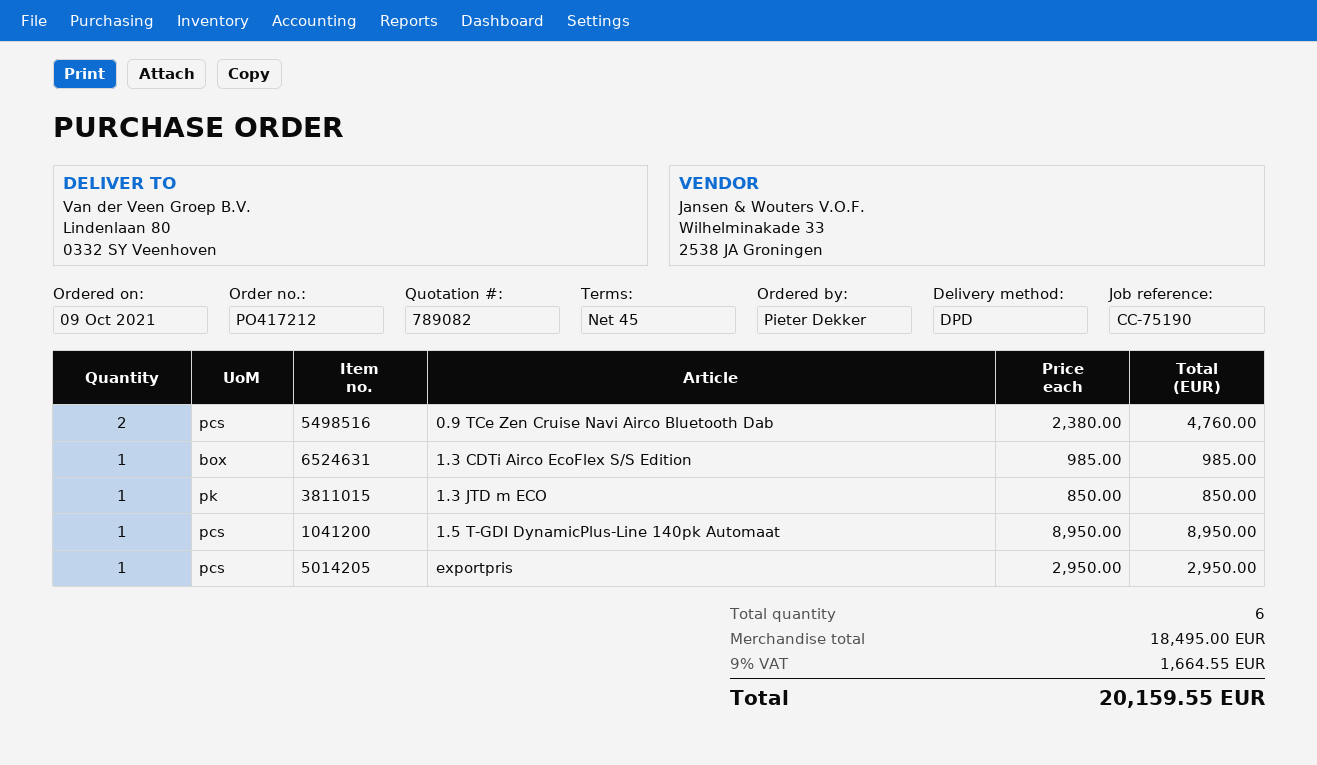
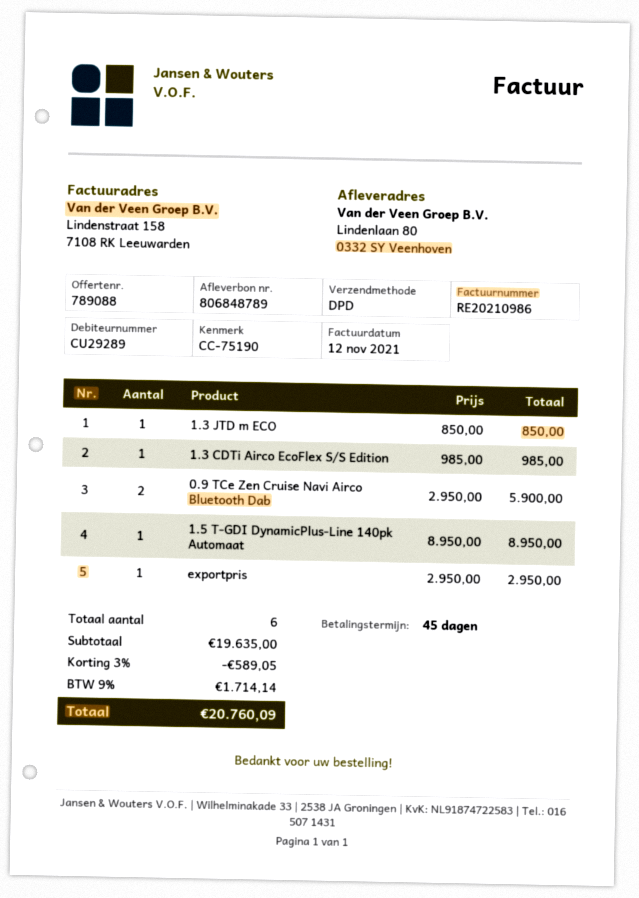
quote number: 789082 -> 789088
0.9 TCe Zen Cruise Navi Airco Bluetooth Dab: 2 x 2380.00 = 4760.00 -> 2 x 2950.00 = 5900.00
subtotal: 18495.00 -> 19635.00
discount: none -> 3% = 589.05
tax: 9% = 1664.55 -> 9% = 1714.14
total: 20159.55 -> 20760.09

